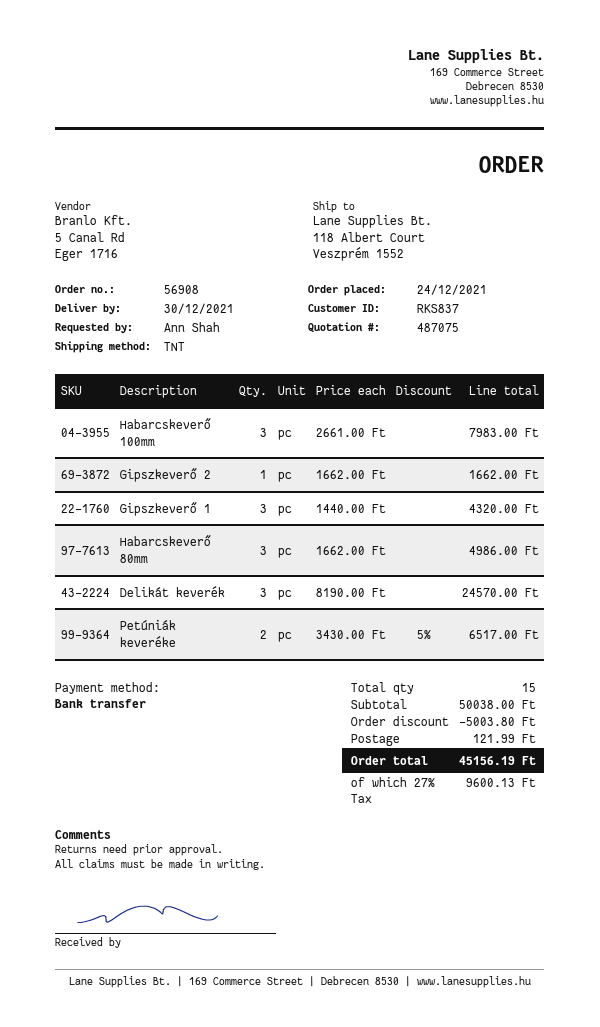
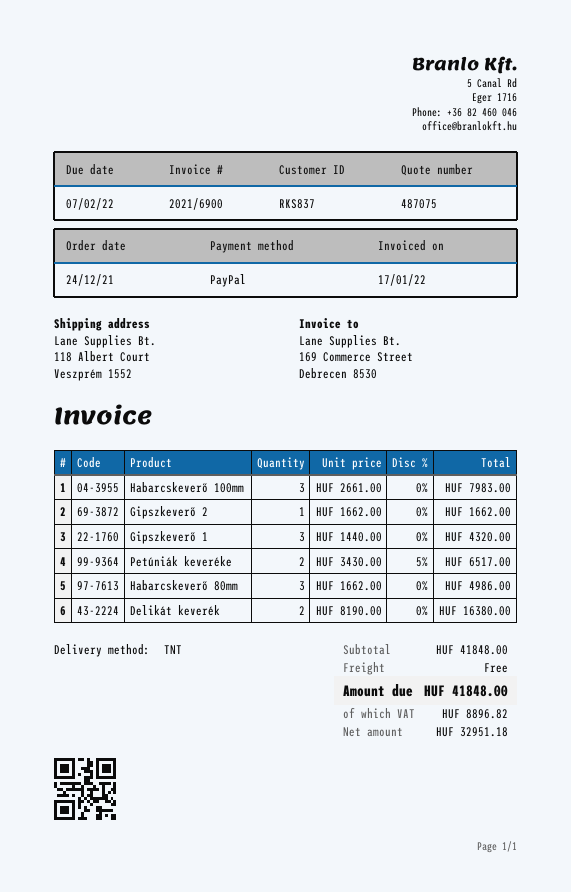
payment method: bank transfer -> PayPal
Delikát keverék: 3 x 8190.00 = 24570.00 -> 2 x 8190.00 = 16380.00
subtotal: 50038.00 -> 41848.00
discount: 5003.80 -> none
shipping: 121.99 -> 0.00
tax: 9600.13 -> 8896.82
total: 45156.19 -> 41848.00

